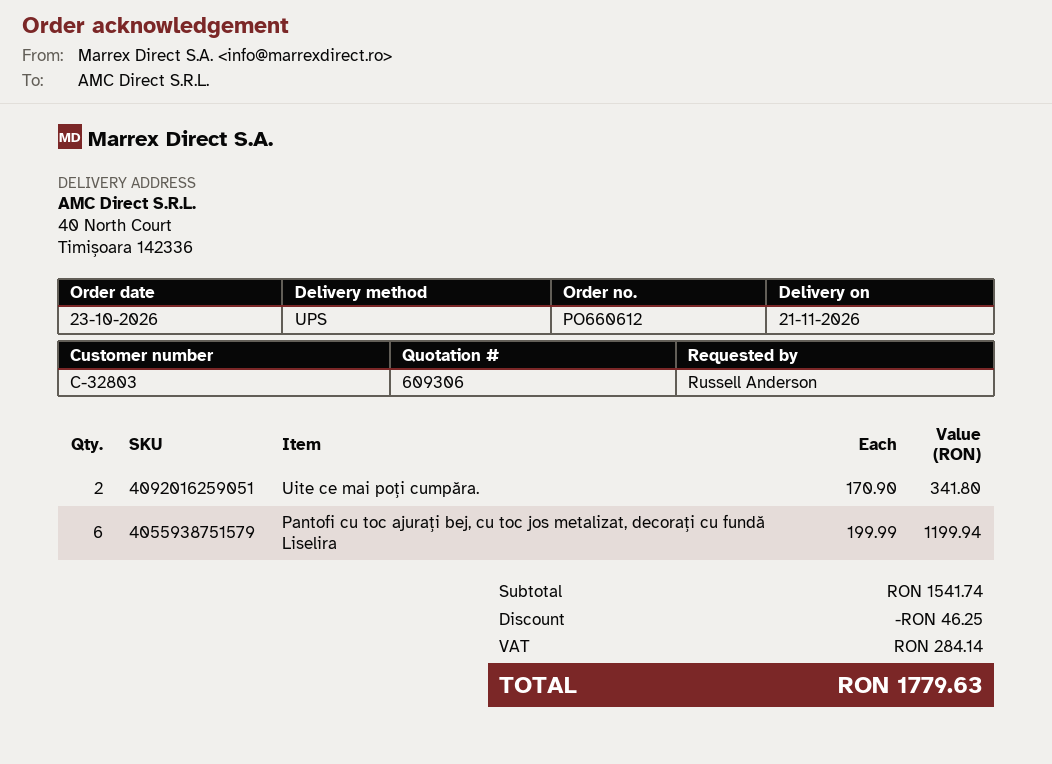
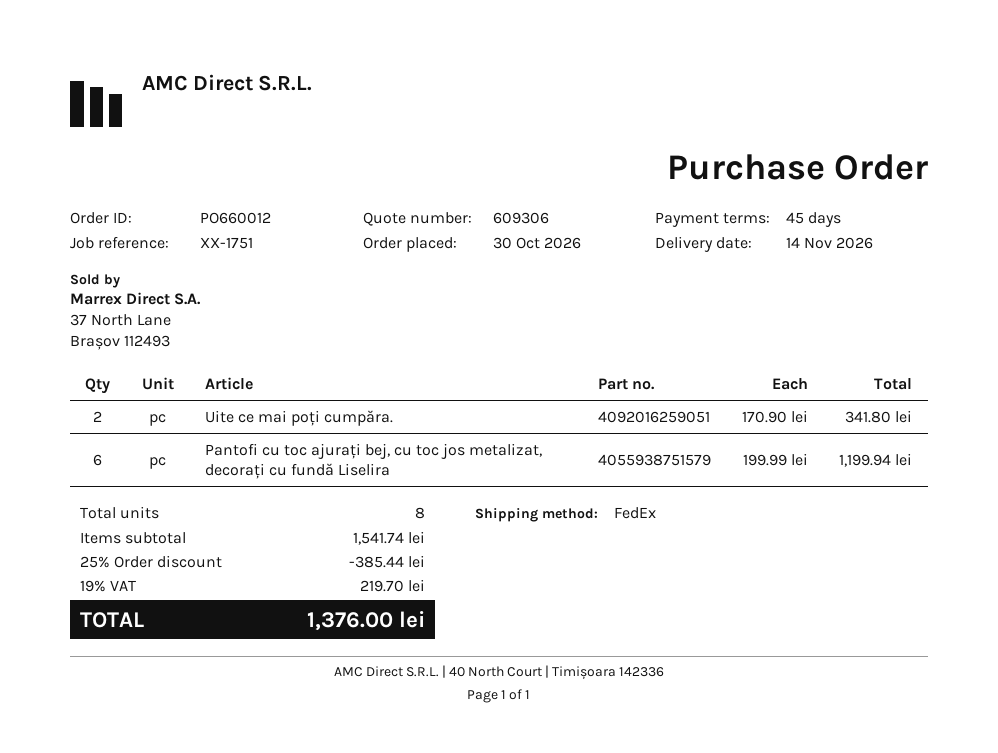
order number: PO660612 -> PO660012
order date: 2026-10-23 -> 2026-10-30
delivery date: 2026-11-21 -> 2026-11-14
shipping method: UPS -> FedEx
discount: 46.25 -> 385.44
tax: 284.14 -> 219.70
total: 1779.63 -> 1376.00

